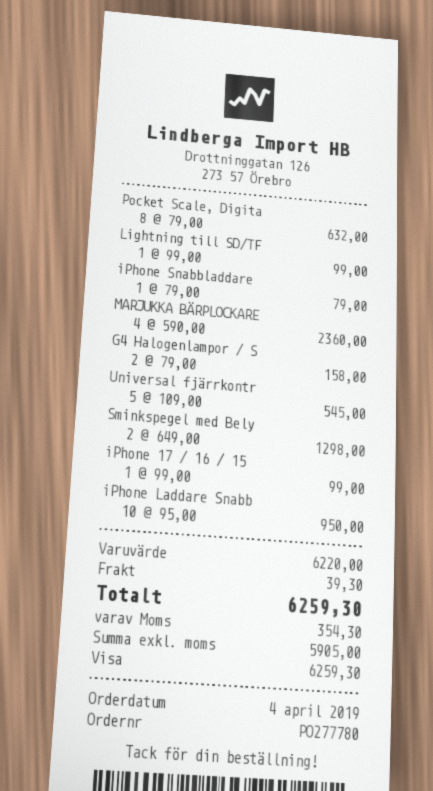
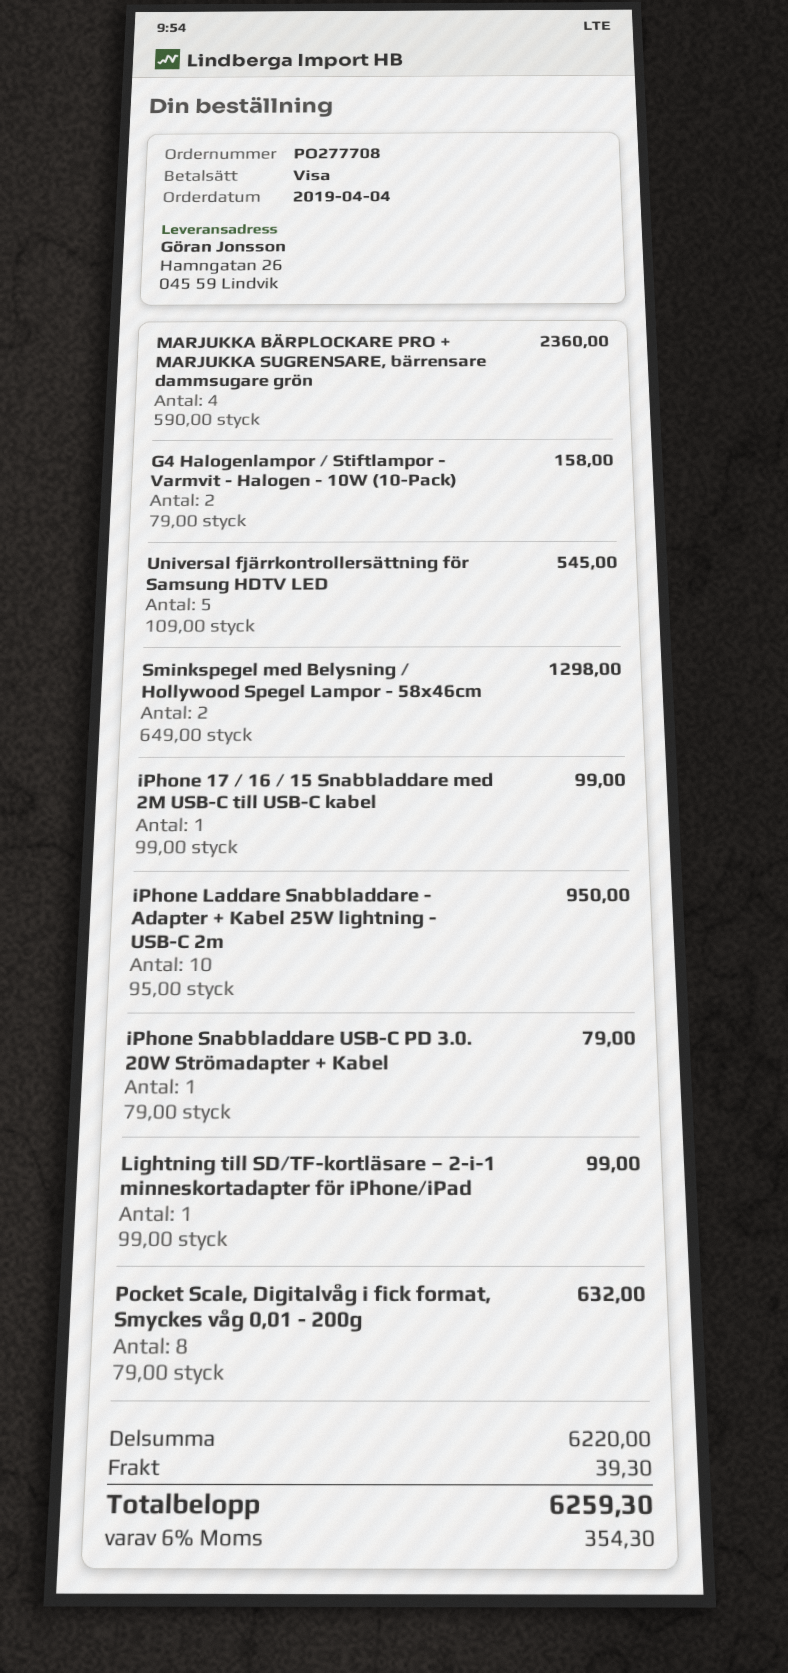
order number: PO277780 -> PO277708

